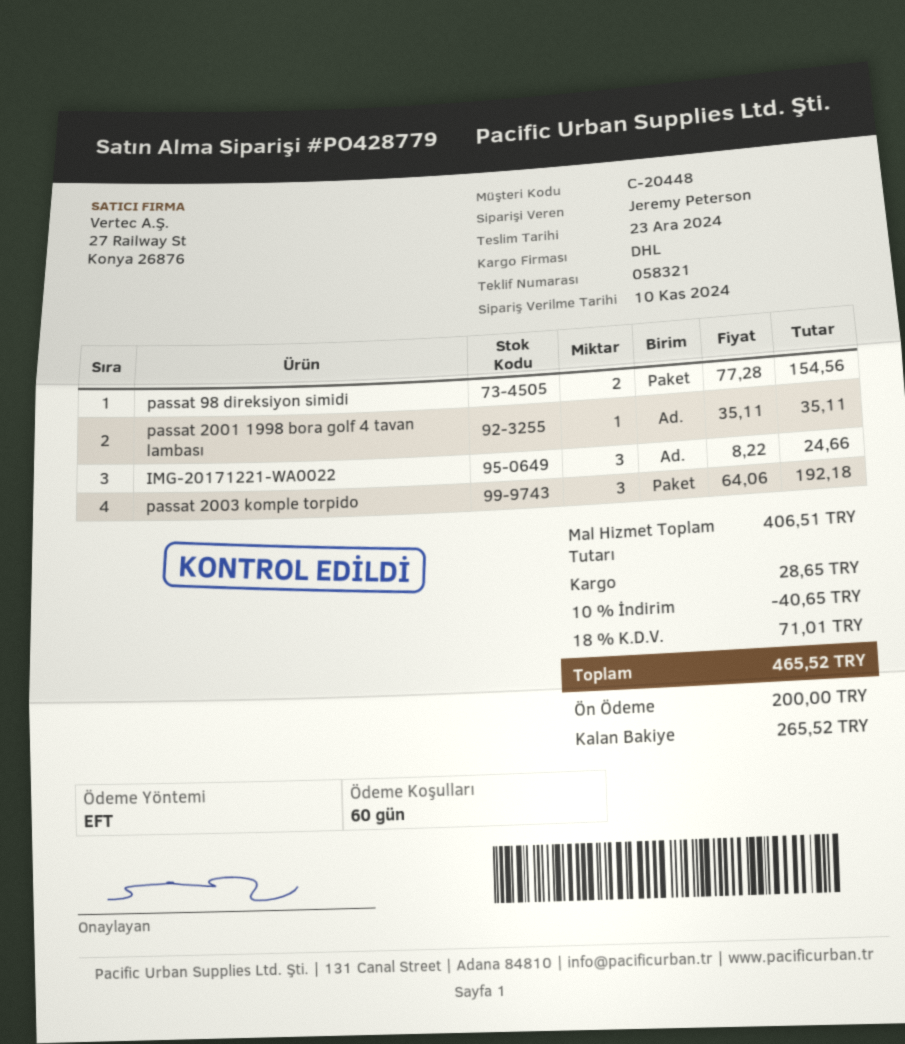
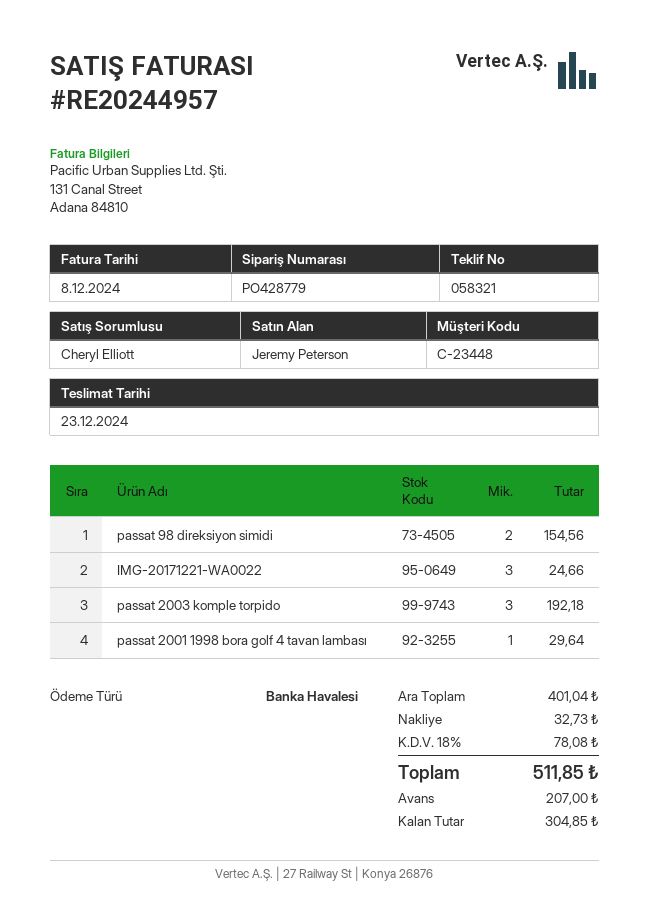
customer number: C-20448 -> C-23448
passat 2001 1998 bora golf 4 tavan lambası: 1 for 35.11 -> 1 for 29.64
subtotal: 406.51 -> 401.04
discount: 10% = 40.65 -> none
shipping: 28.65 -> 32.73
tax: 18% = 71.01 -> 18% = 78.08
total: 465.52 -> 511.85
deposit: 200.00 -> 207.00
balance: 265.52 -> 304.85

